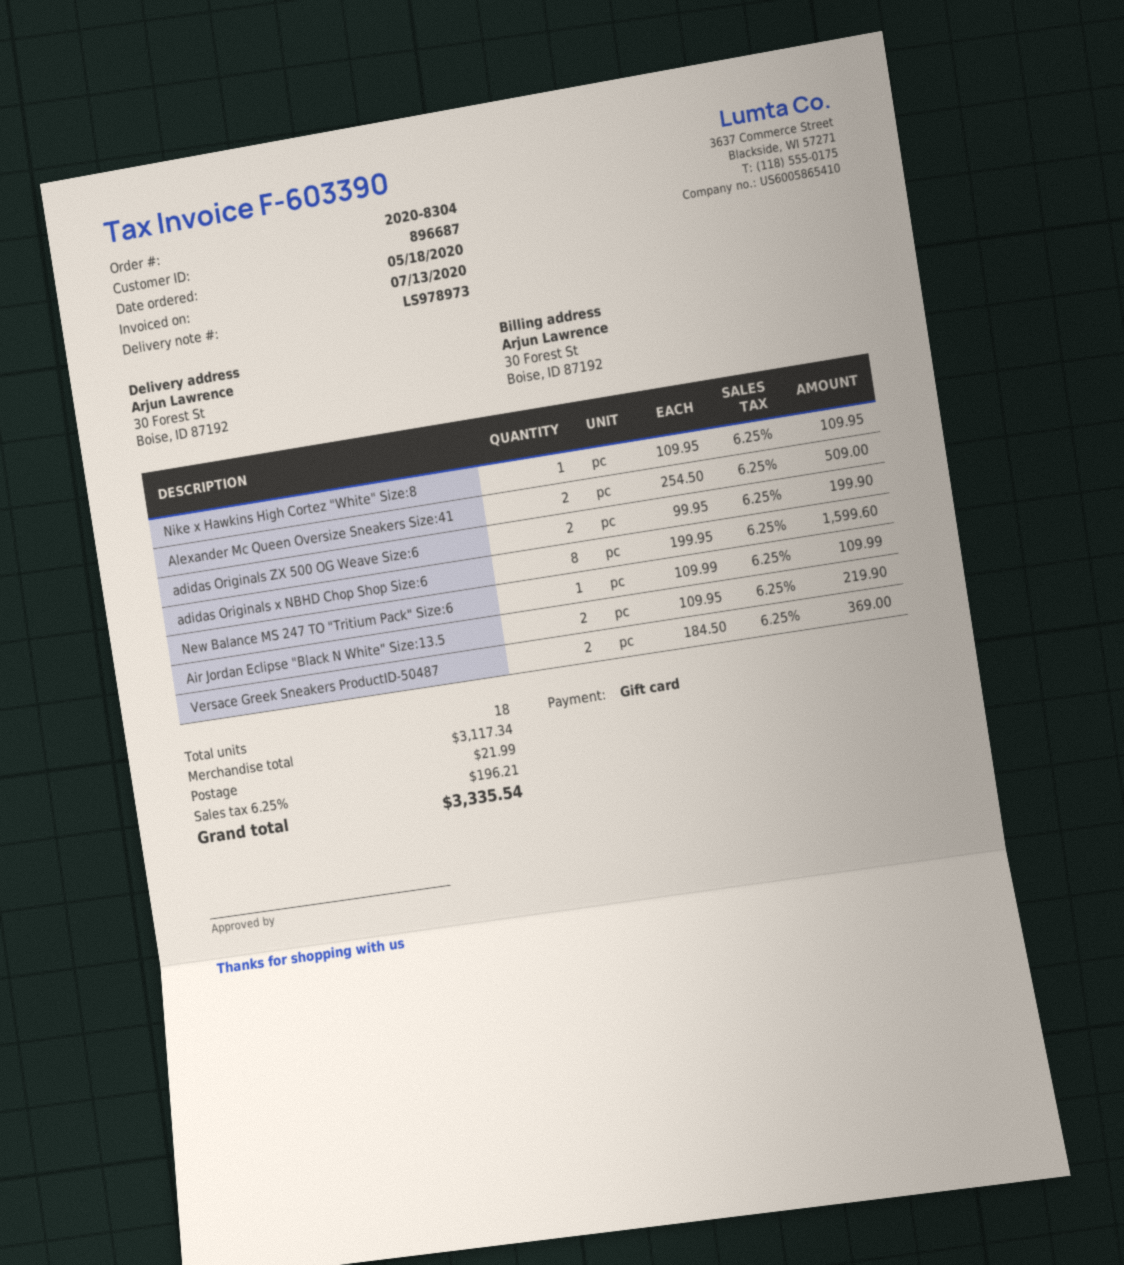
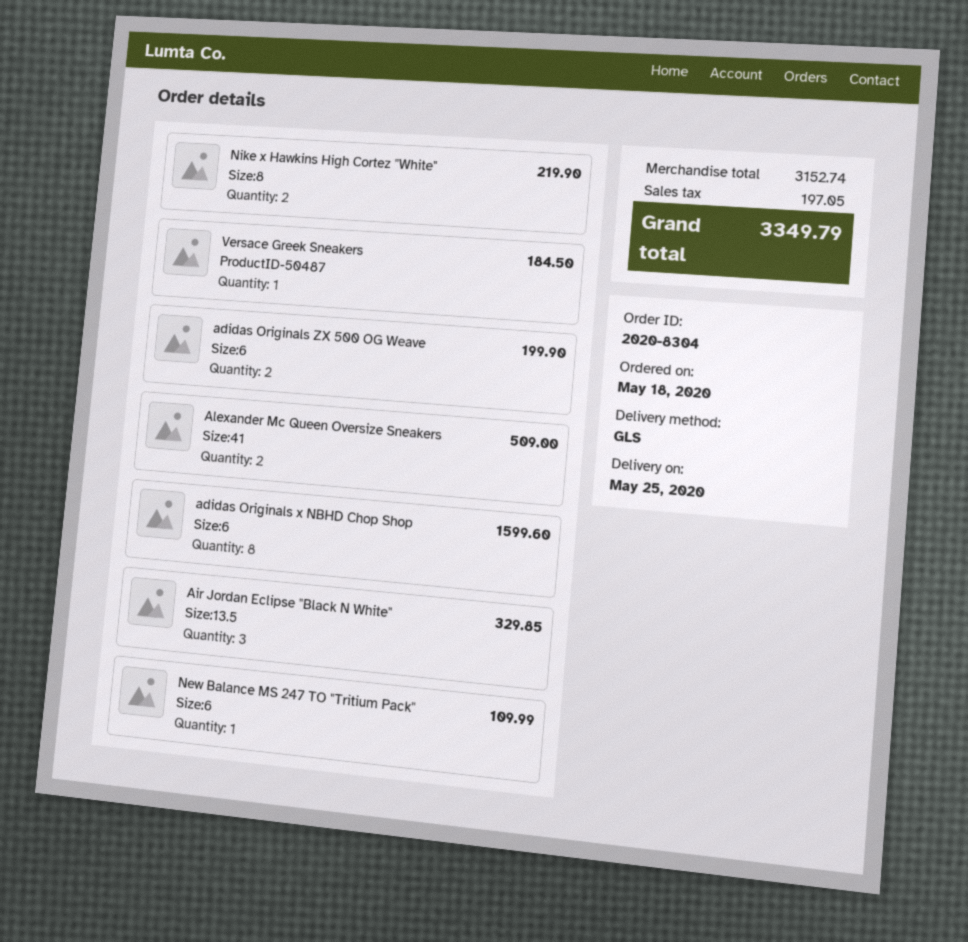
Nike x Hawkins High Cortez "White" Size:8: 1 for 109.95 -> 2 for 219.90
Air Jordan Eclipse "Black N White" Size:13.5: 2 for 219.90 -> 3 for 329.85
Versace Greek Sneakers ProductID-50487: 2 for 369.00 -> 1 for 184.50
subtotal: 3117.34 -> 3152.74
shipping: 21.99 -> none
tax: 196.21 -> 197.05
total: 3335.54 -> 3349.79

